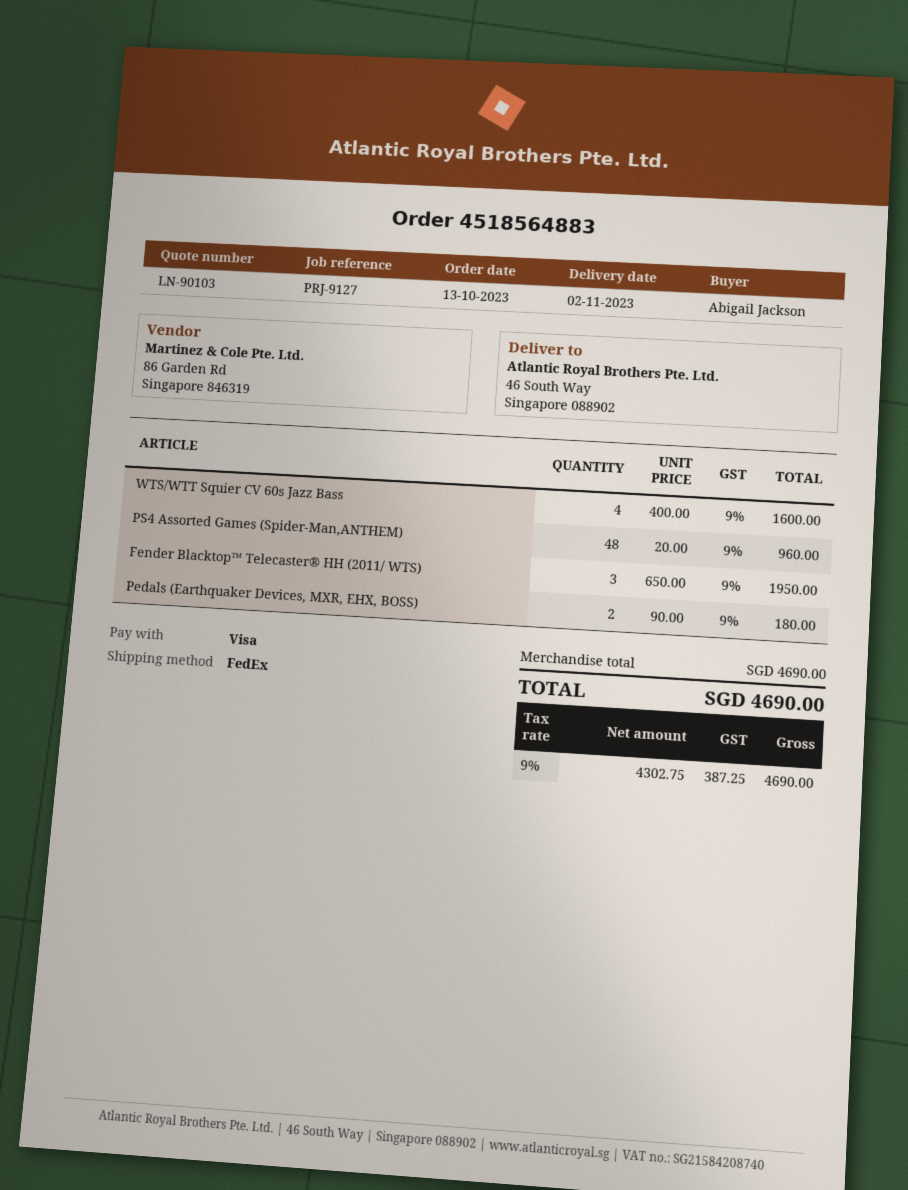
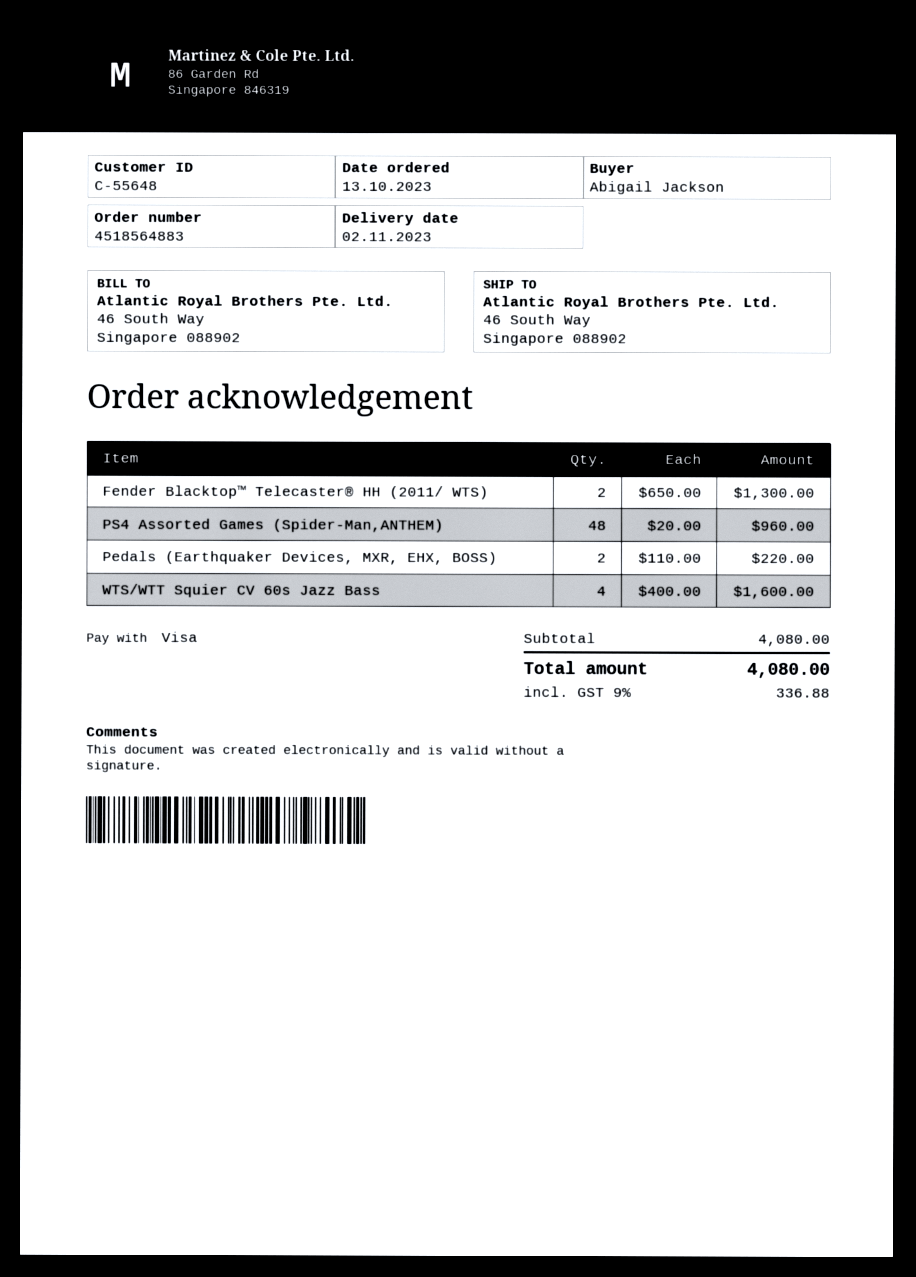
Fender Blacktop™ Telecaster® HH (2011/ WTS): 3 x 650.00 = 1950.00 -> 2 x 650.00 = 1300.00
Pedals (Earthquaker Devices, MXR, EHX, BOSS): 2 x 90.00 = 180.00 -> 2 x 110.00 = 220.00
subtotal: 4690.00 -> 4080.00
tax: 9% = 387.25 -> 9% = 336.88
total: 4690.00 -> 4080.00

